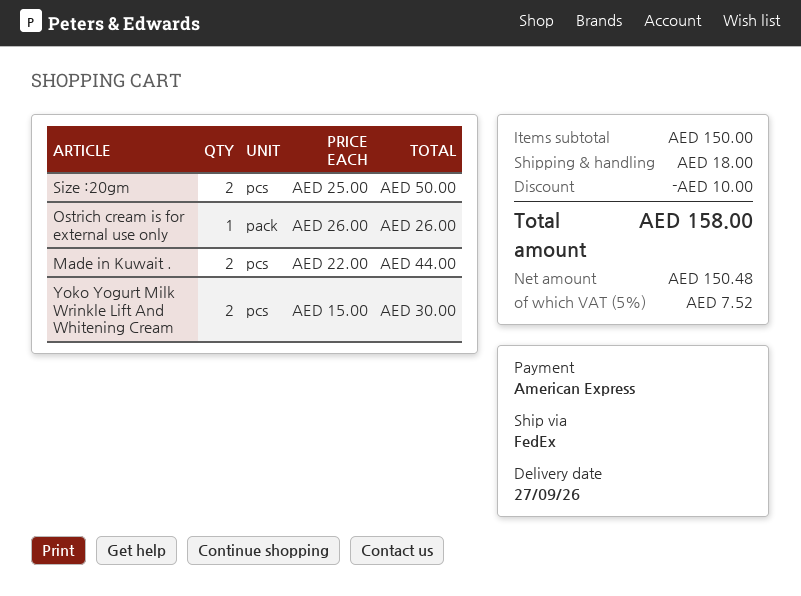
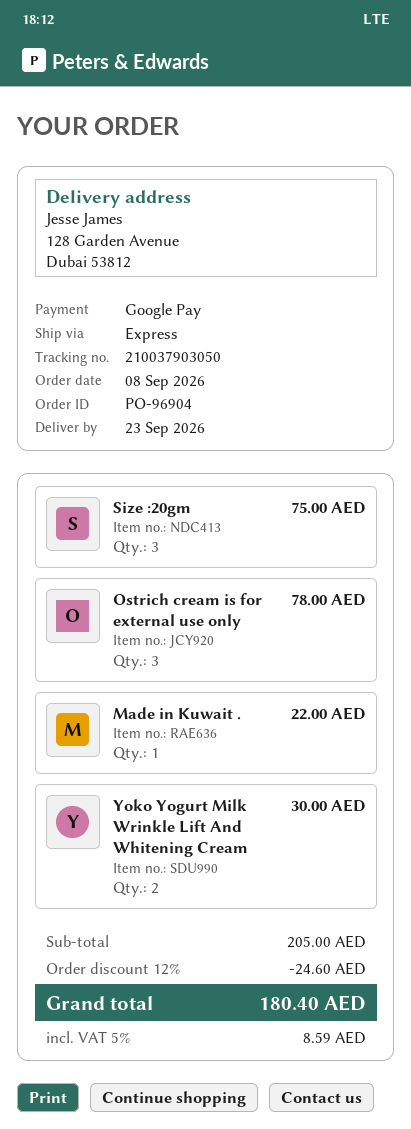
delivery date: 2026-09-27 -> 2026-09-23
payment method: American Express -> Google Pay
shipping method: FedEx -> express
Size :20gm: 2 for 50.00 -> 3 for 75.00
Ostrich cream is for external use only: 1 for 26.00 -> 3 for 78.00
Made in Kuwait .: 2 for 44.00 -> 1 for 22.00
subtotal: 150.00 -> 205.00
discount: 10.00 -> 24.60
shipping: 18.00 -> none
tax: 5% = 7.52 -> 5% = 8.59
total: 158.00 -> 180.40

